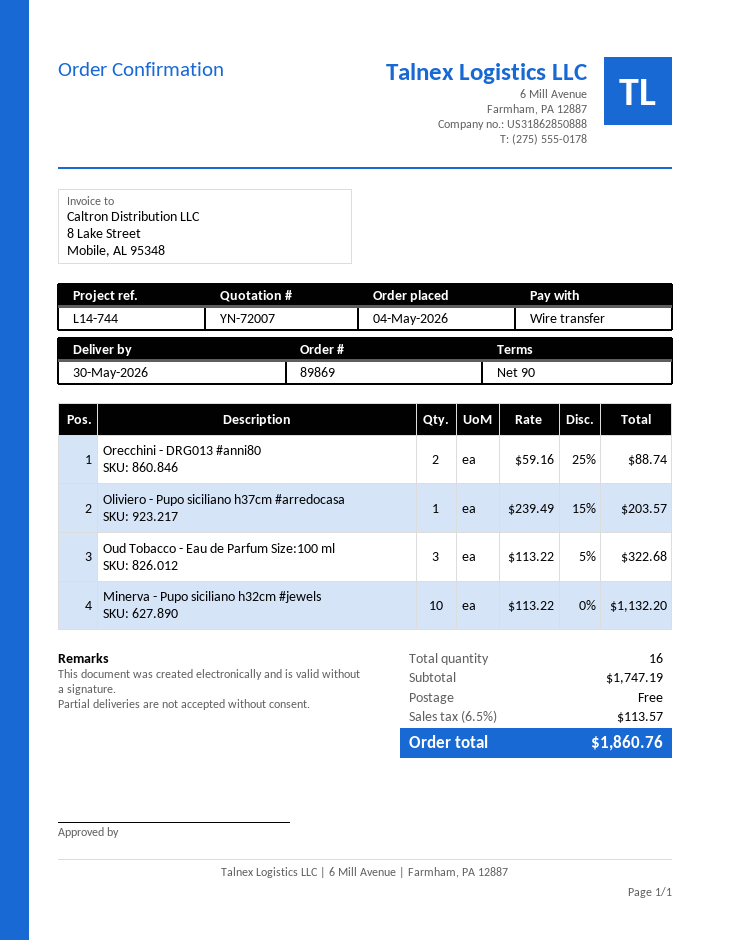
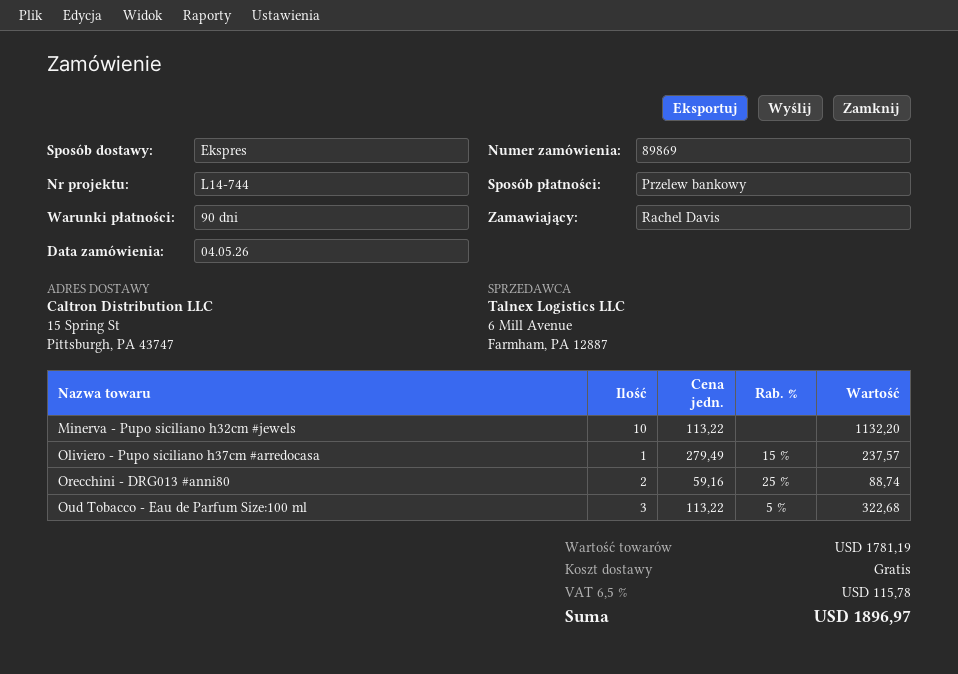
Oliviero - Pupo siciliano h37cm #arredocasa: 1 x 239.49 - 15% = 203.57 -> 1 x 279.49 - 15% = 237.57
subtotal: 1747.19 -> 1781.19
tax: 6.5% = 113.57 -> 6.5% = 115.78
total: 1860.76 -> 1896.97

